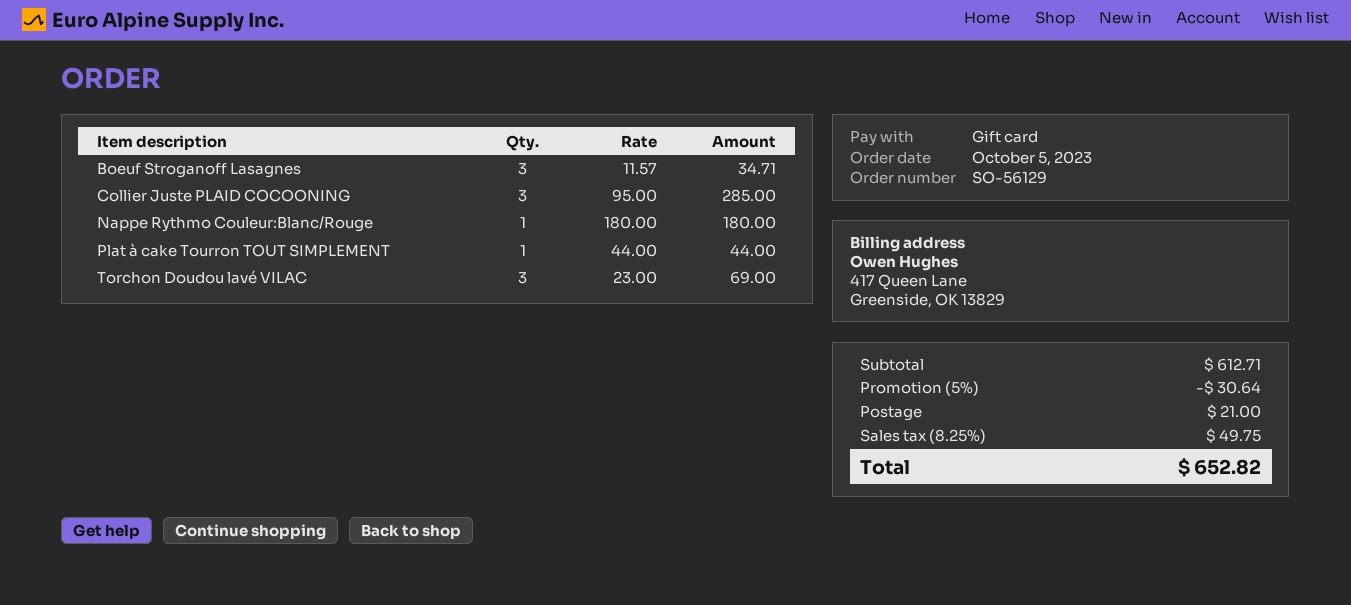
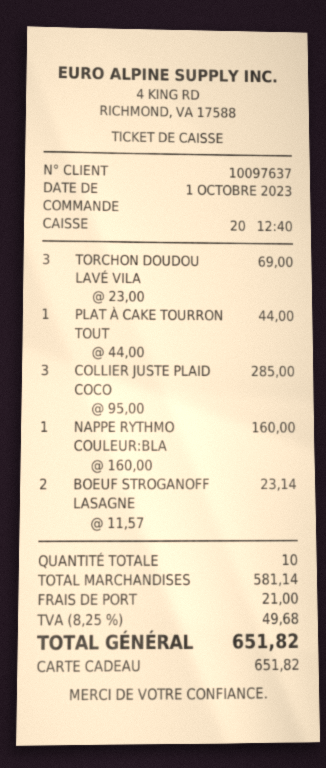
order date: 2023-10-05 -> 2023-10-01
Boeuf Stroganoff Lasagnes: 3 x 11.57 = 34.71 -> 2 x 11.57 = 23.14
Nappe Rythmo Couleur:Blanc/Rouge: 1 x 180.00 = 180.00 -> 1 x 160.00 = 160.00
subtotal: 612.71 -> 581.14
discount: 5% = 30.64 -> none
tax: 8.25% = 49.75 -> 8.25% = 49.68
total: 652.82 -> 651.82

